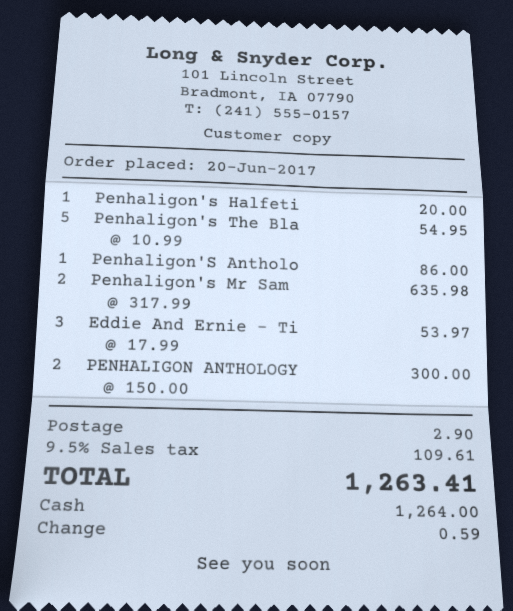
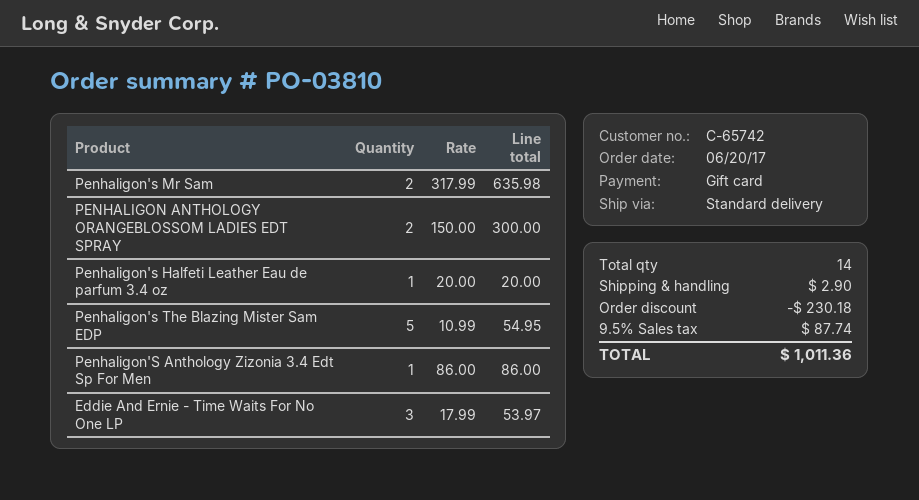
payment method: cash -> gift card
discount: none -> 230.18
tax: 9.5% = 109.61 -> 9.5% = 87.74
total: 1263.41 -> 1011.36

